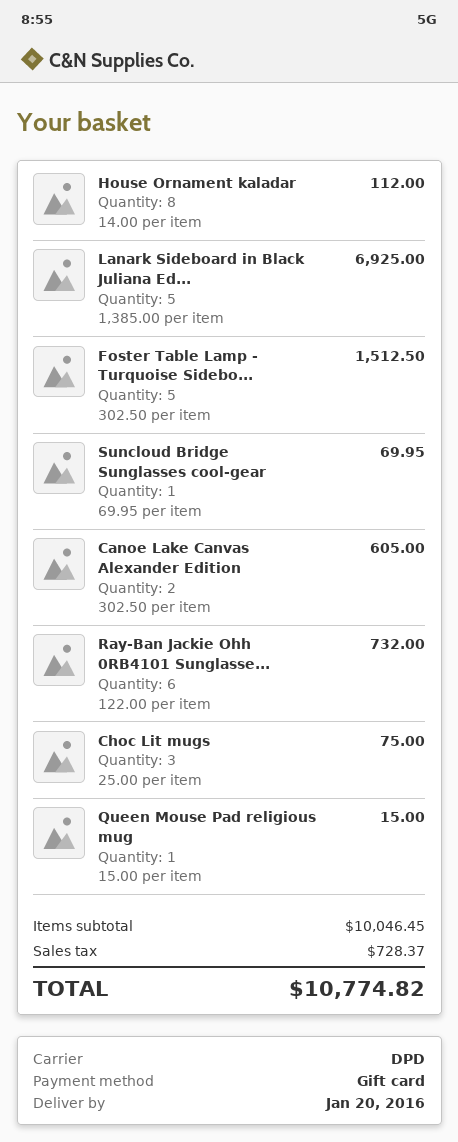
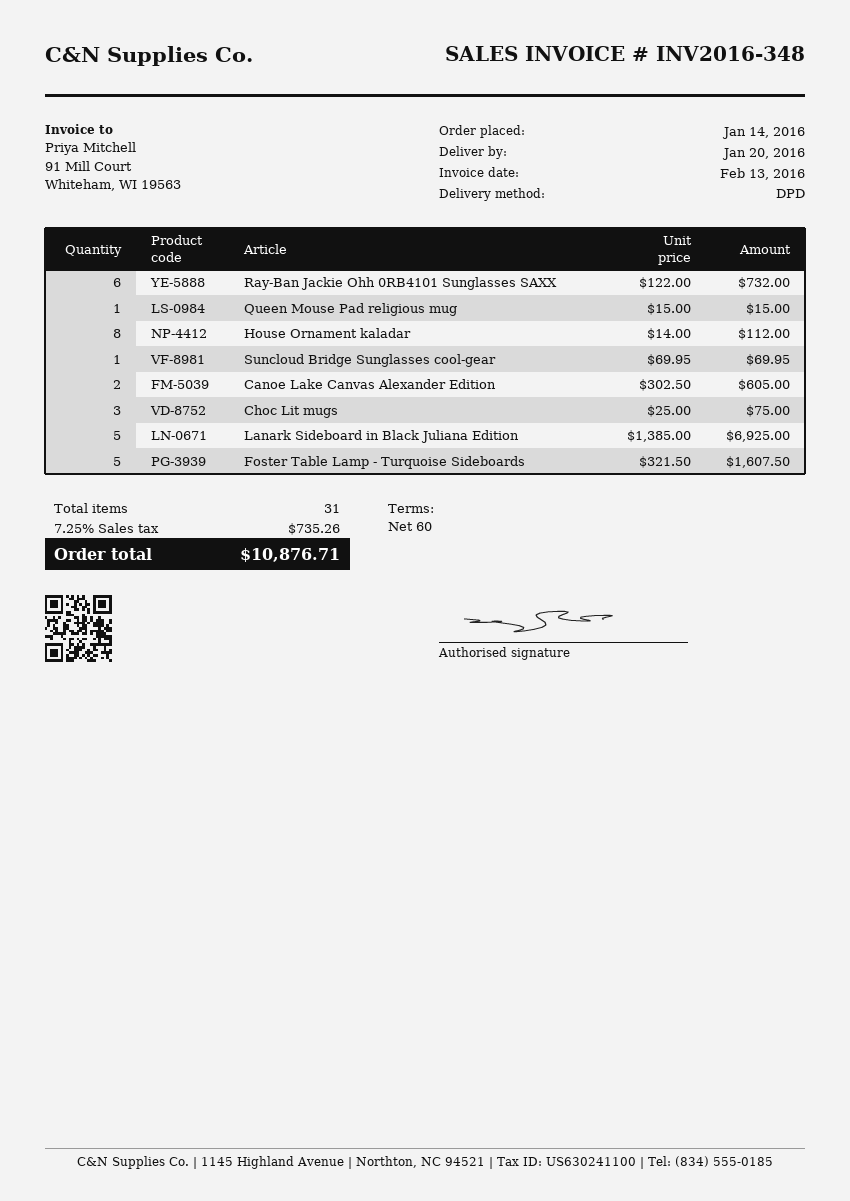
Foster Table Lamp - Turquoise Sidebo...: 5 x 302.50 = 1512.50 -> 5 x 321.50 = 1607.50
tax: 728.37 -> 735.26
total: 10774.82 -> 10876.71

